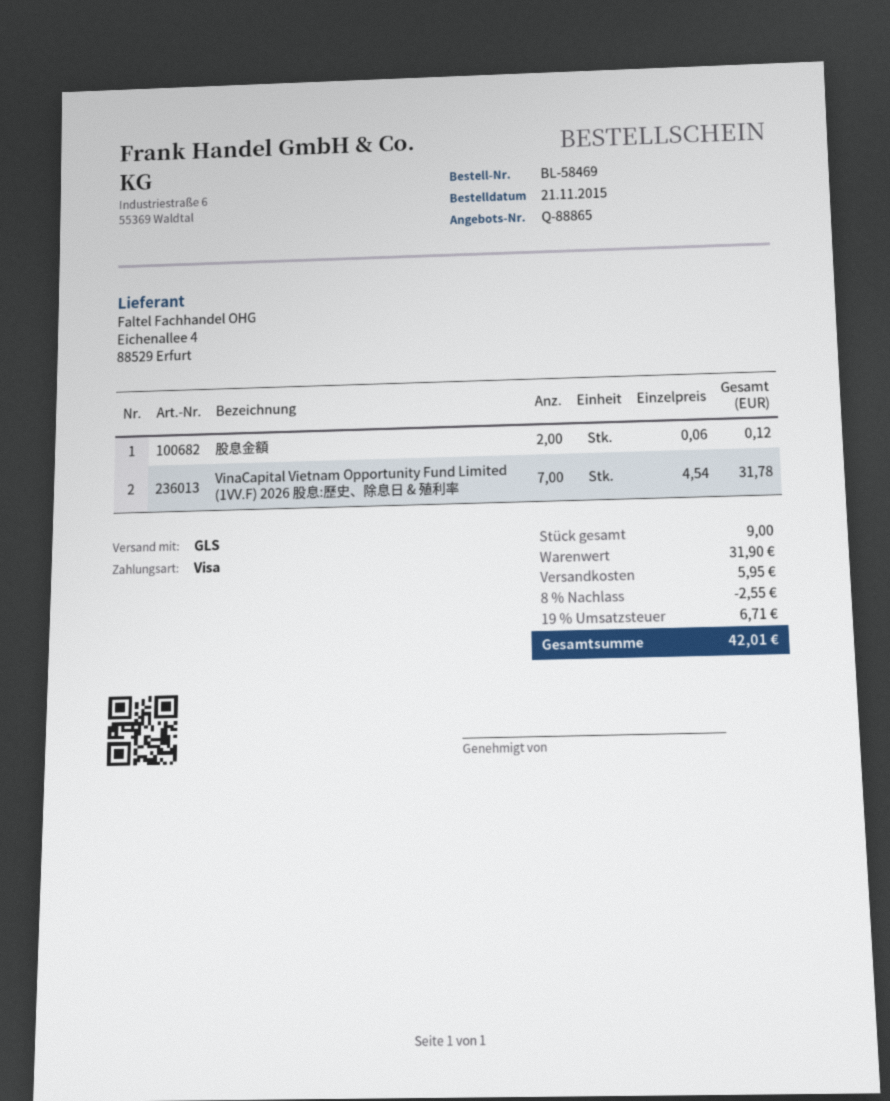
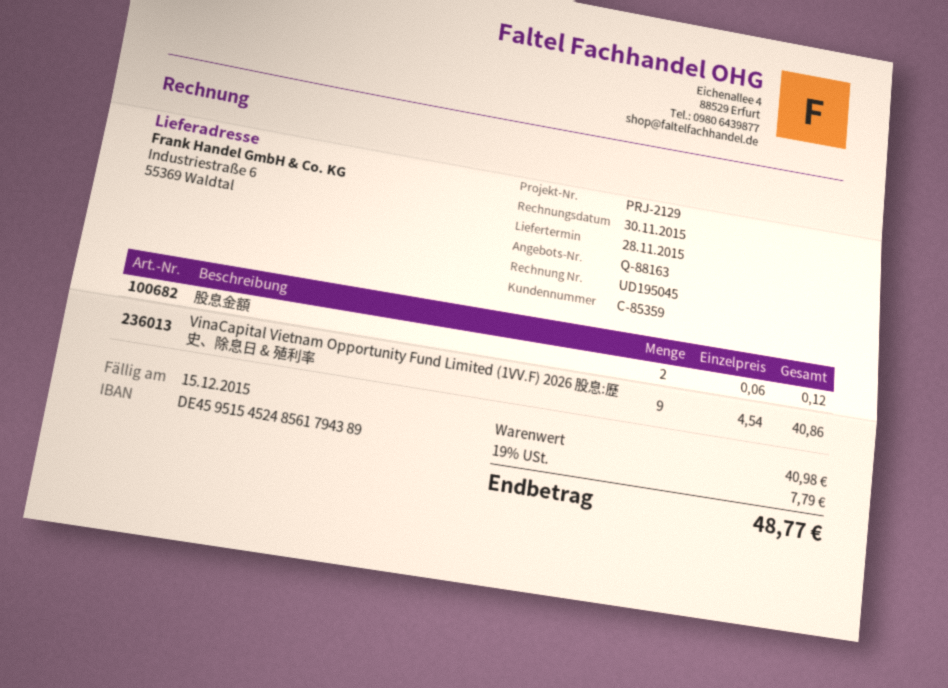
quote number: Q-88865 -> Q-88163
VinaCapital Vietnam Opportunity Fund Limited (1VV.F) 2026 股息:歷史、除息日 & 殖利率: 7 x 4.54 = 31.78 -> 9 x 4.54 = 40.86
subtotal: 31.90 -> 40.98
discount: 8% = 2.55 -> none
shipping: 5.95 -> none
tax: 19% = 6.71 -> 19% = 7.79
total: 42.01 -> 48.77

